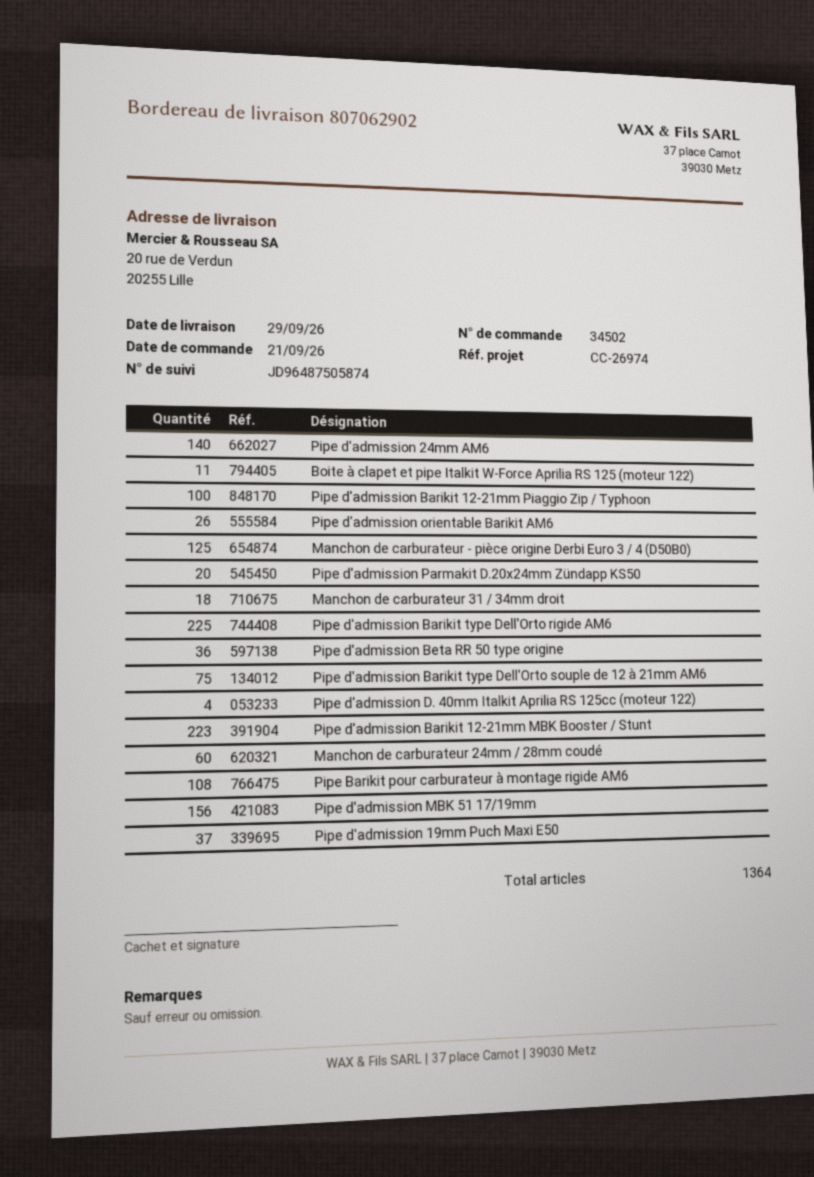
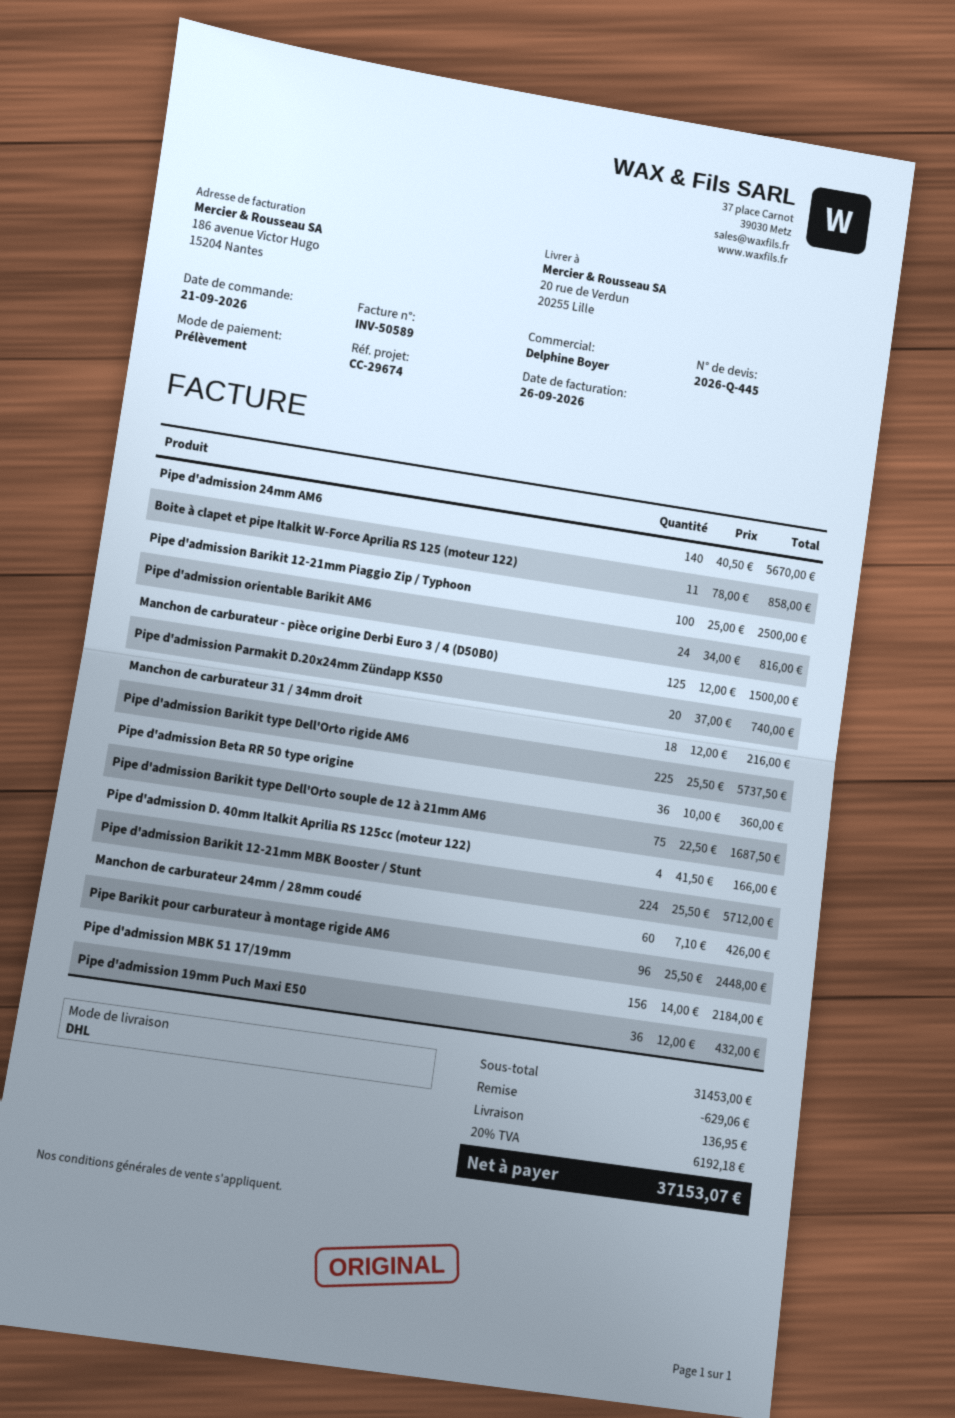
reference: CC-26974 -> CC-29674
Pipe d'admission orientable Barikit AM6: 26 -> 24
Pipe d'admission Barikit 12-21mm MBK Booster / Stunt: 223 -> 224
Pipe Barikit pour carburateur à montage rigide AM6: 108 -> 96
Pipe d'admission 19mm Puch Maxi E50: 37 -> 36

